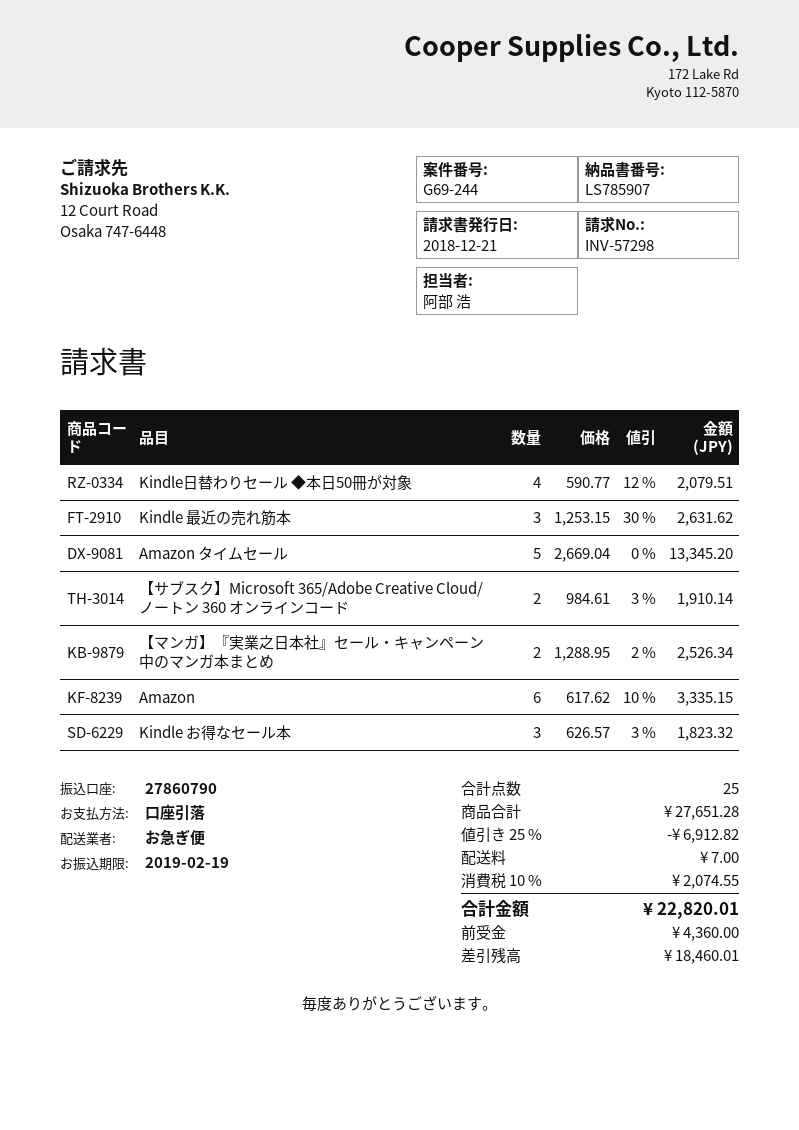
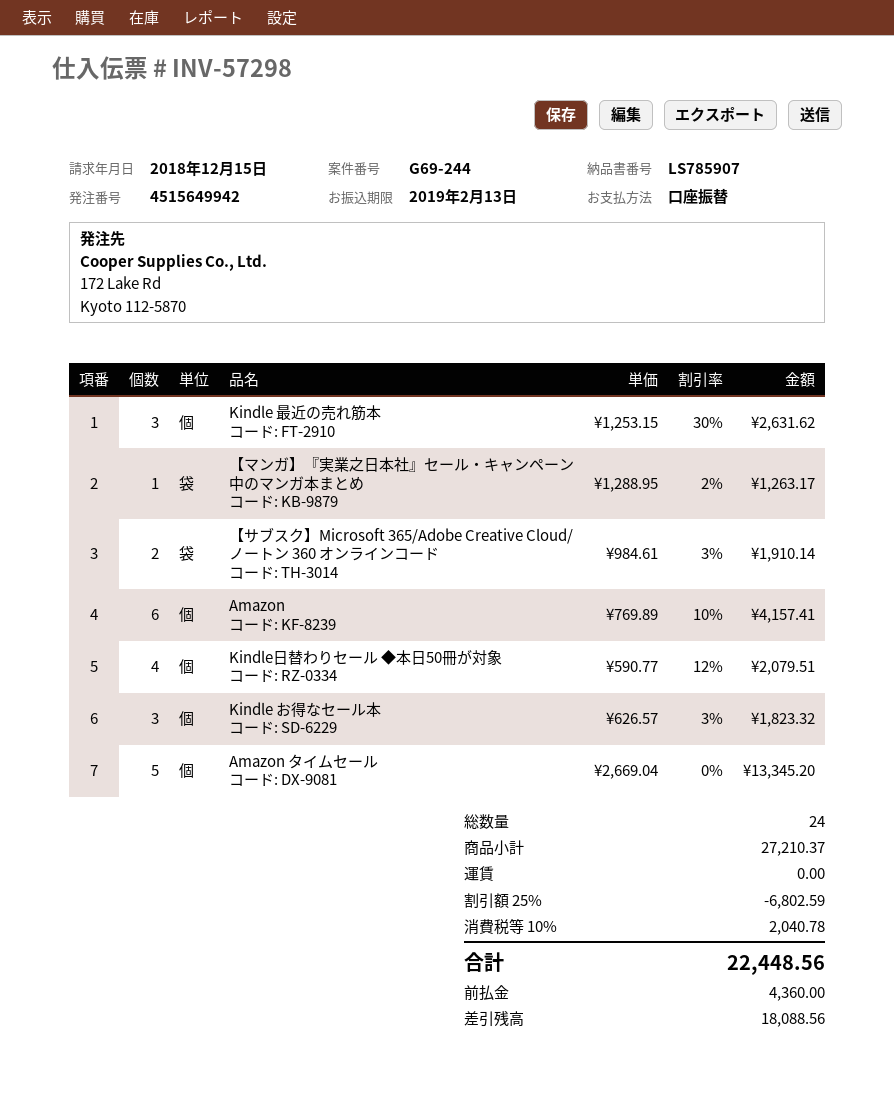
invoice date: 2018-12-21 -> 2018-12-15
due date: 2019-02-19 -> 2019-02-13
【マンガ】『実業之日本社』セール・キャンペーン中のマンガ本まとめ: 2 x 1288.95 - 2% = 2526.34 -> 1 x 1288.95 - 2% = 1263.17
Amazon: 6 x 617.62 - 10% = 3335.15 -> 6 x 769.89 - 10% = 4157.41
total quantity: 25 -> 24
subtotal: 27651.28 -> 27210.37
discount: 25% = 6912.82 -> 25% = 6802.59
shipping: 7.00 -> 0.00
tax: 10% = 2074.55 -> 10% = 2040.78
total: 22820.01 -> 22448.56
balance: 18460.01 -> 18088.56

